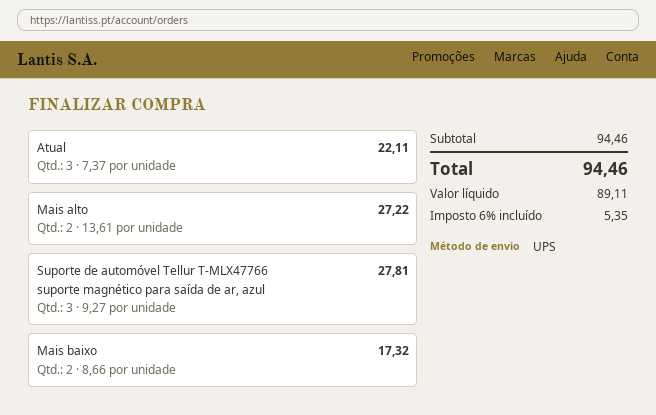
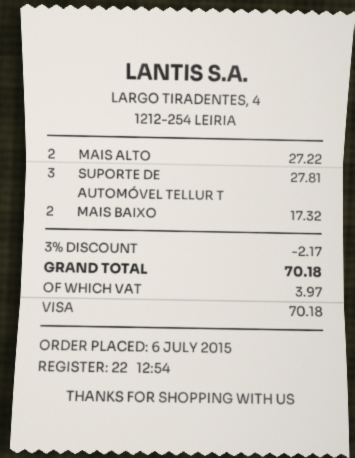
Atual: 3 for 22.11 -> none
discount: none -> 3% = 2.17
tax: 5.35 -> 3.97
total: 94.46 -> 70.18

